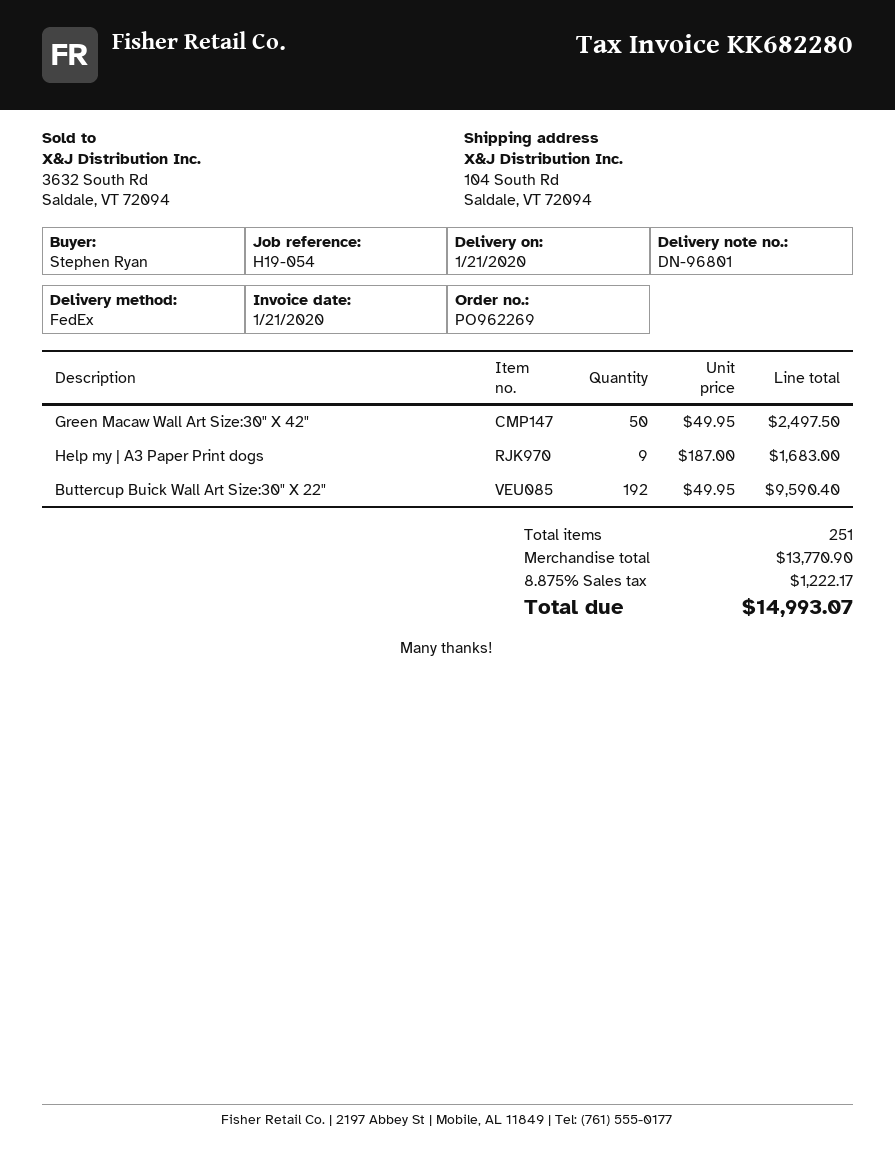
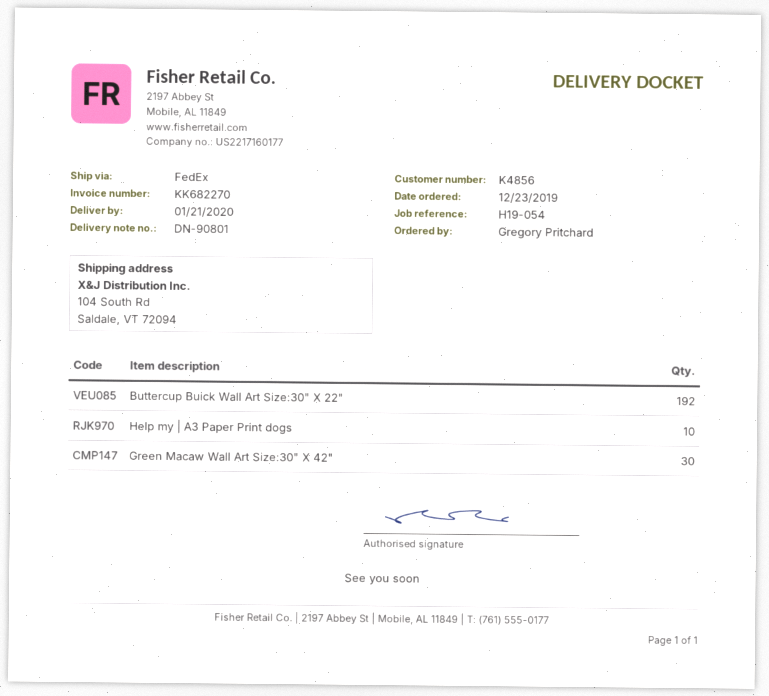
delivery note number: DN-96801 -> DN-90801
invoice number: KK682280 -> KK682270
ordered by: Stephen Ryan -> Gregory Pritchard
Green Macaw Wall Art Size:30" X 42": 50 -> 30
Help my | A3 Paper Print dogs: 9 -> 10

